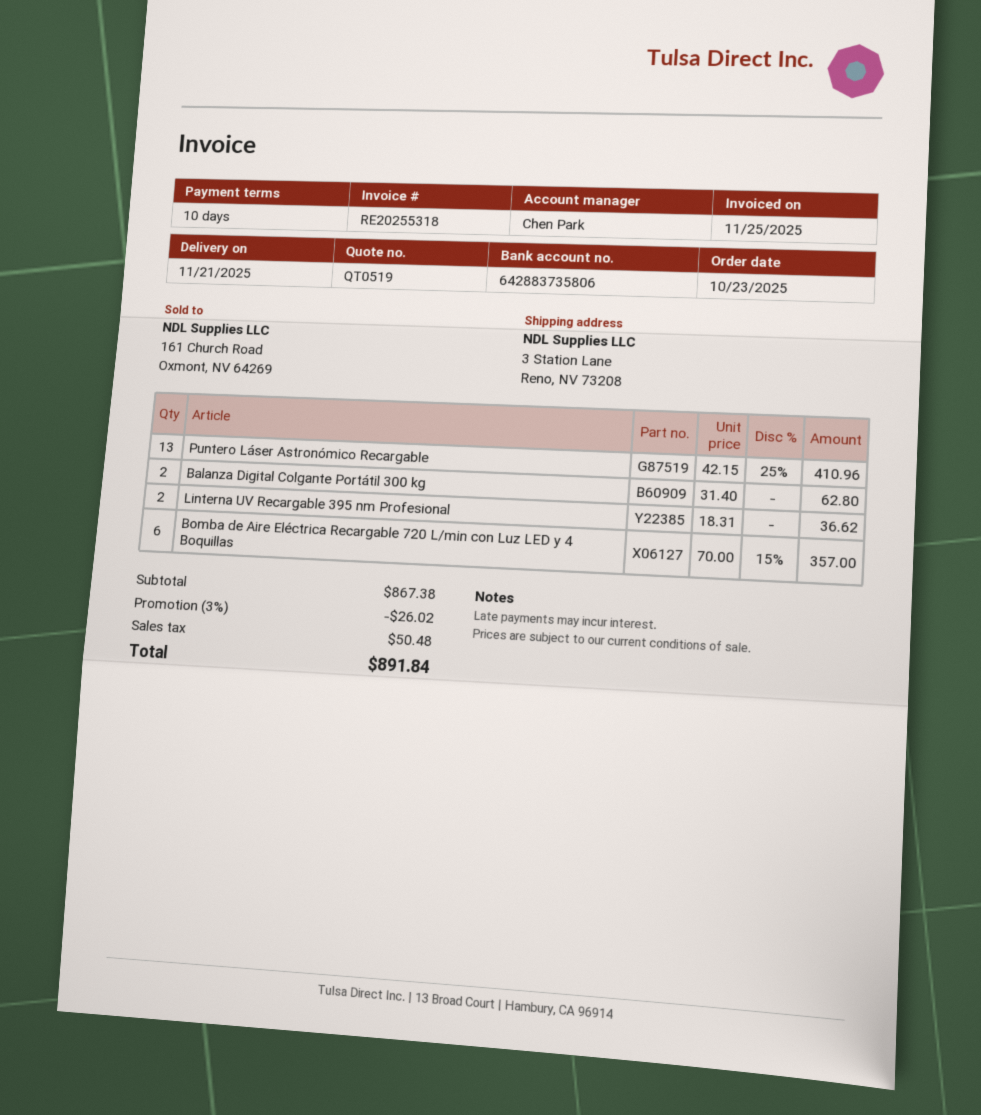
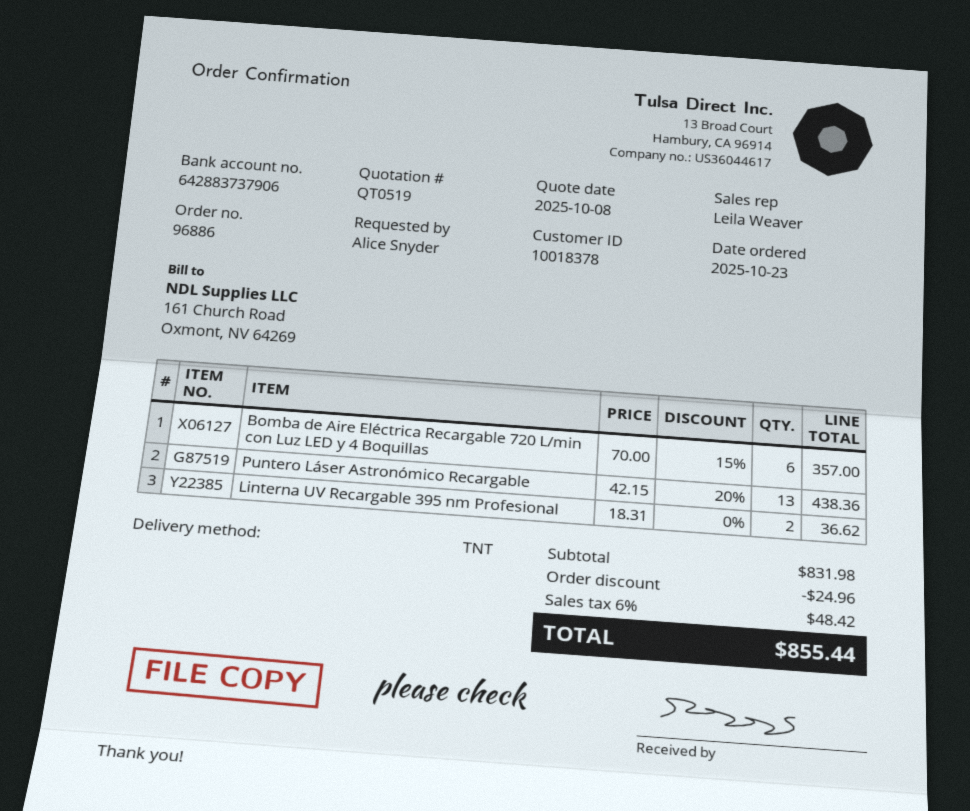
sales rep: Chen Park -> Leila Weaver
bank account: 642883735806 -> 642883737906
Puntero Láser Astronómico Recargable: 13 x 42.15 - 25% = 410.96 -> 13 x 42.15 - 20% = 438.36
Balanza Digital Colgante Portátil 300 kg: 2 x 31.40 = 62.80 -> none
subtotal: 867.38 -> 831.98
discount: 26.02 -> 24.96
tax: 50.48 -> 48.42
total: 891.84 -> 855.44

